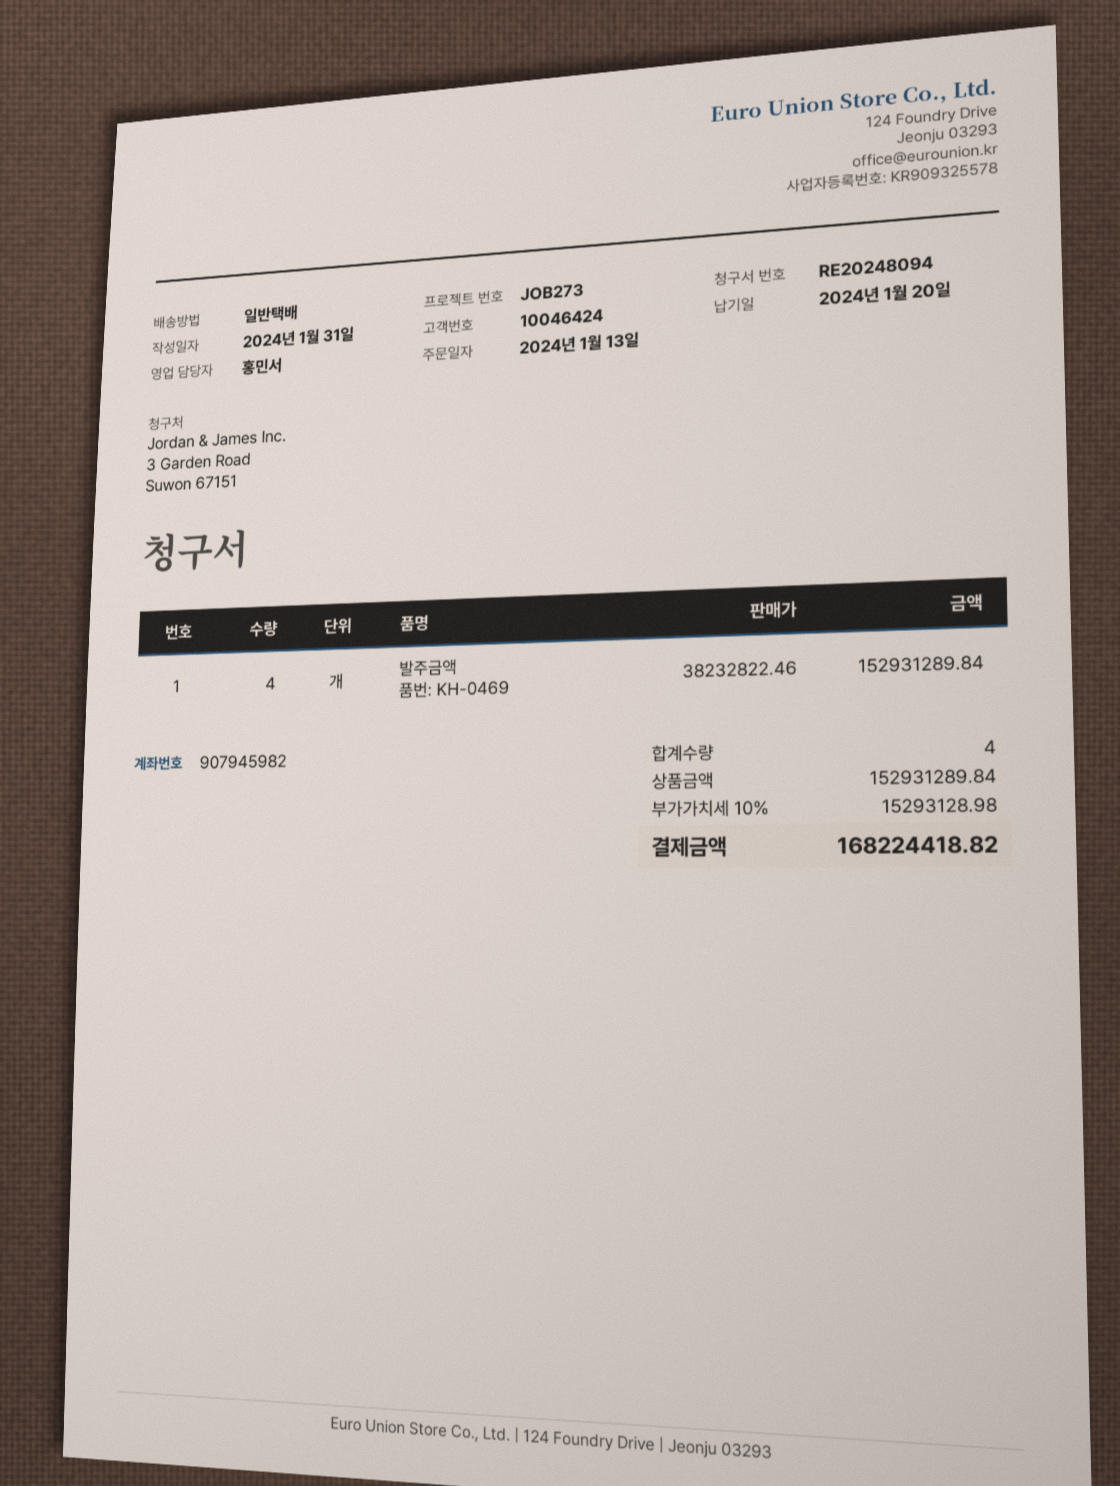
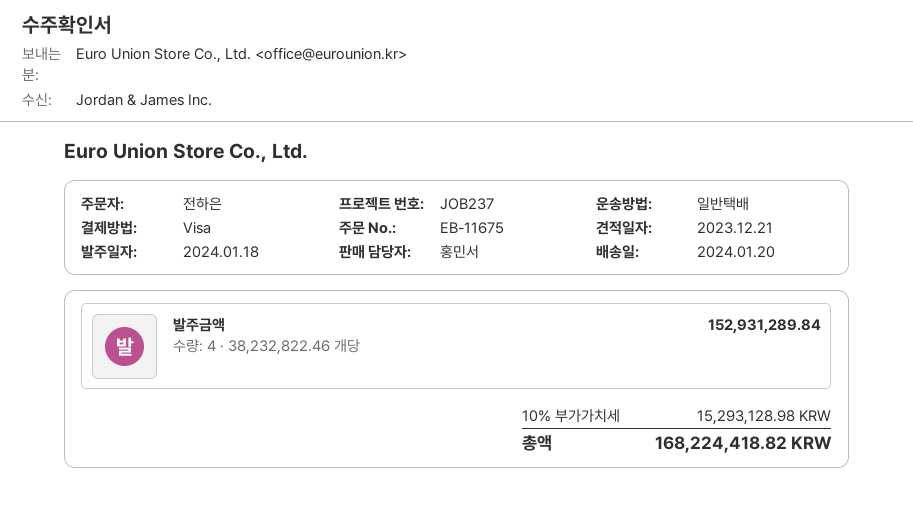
order date: 2024-01-13 -> 2024-01-18
reference: JOB273 -> JOB237

